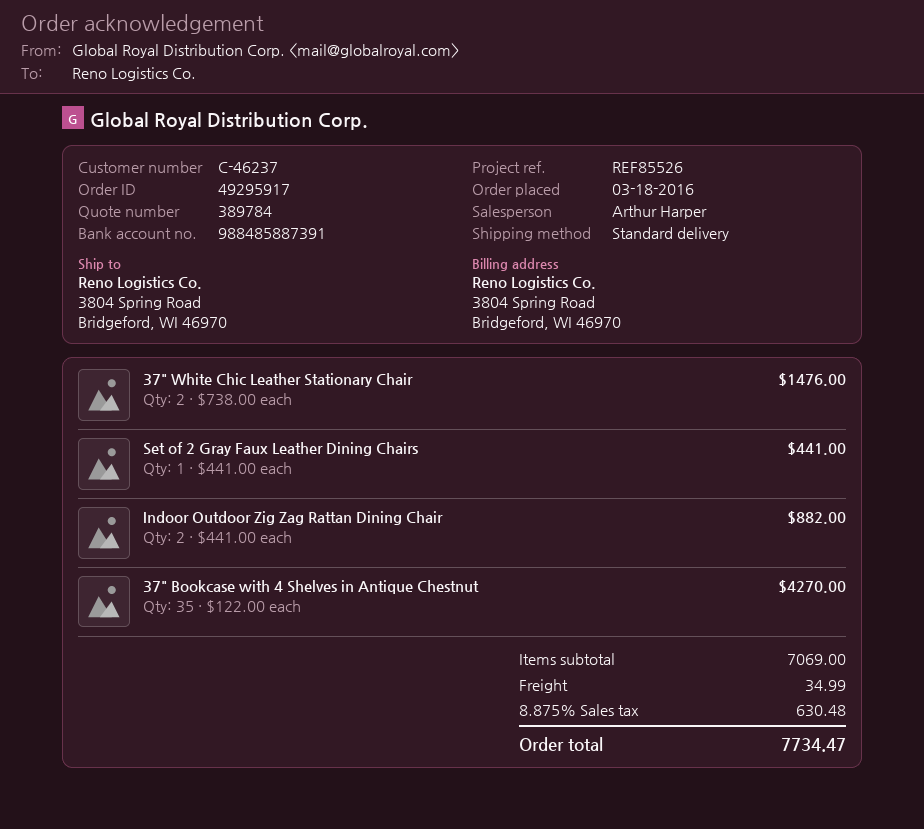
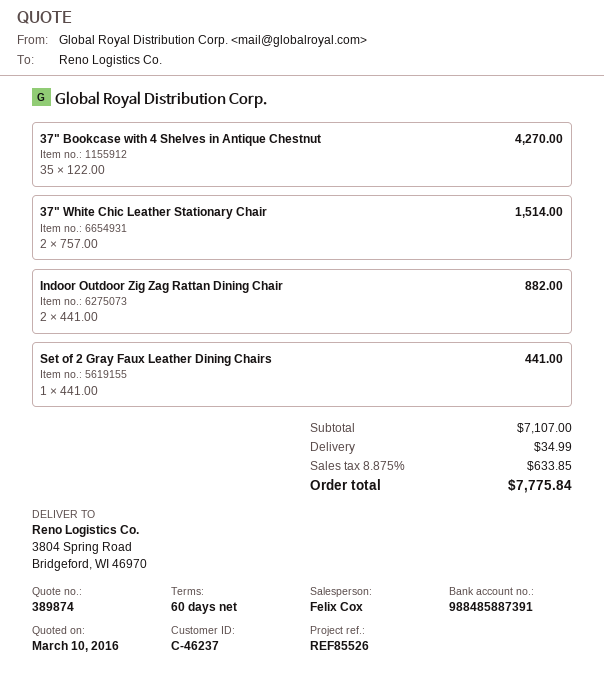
quote number: 389784 -> 389874
sales rep: Arthur Harper -> Felix Cox
37" White Chic Leather Stationary Chair: 2 x 738.00 = 1476.00 -> 2 x 757.00 = 1514.00
subtotal: 7069.00 -> 7107.00
tax: 8.875% = 630.48 -> 8.875% = 633.85
total: 7734.47 -> 7775.84

